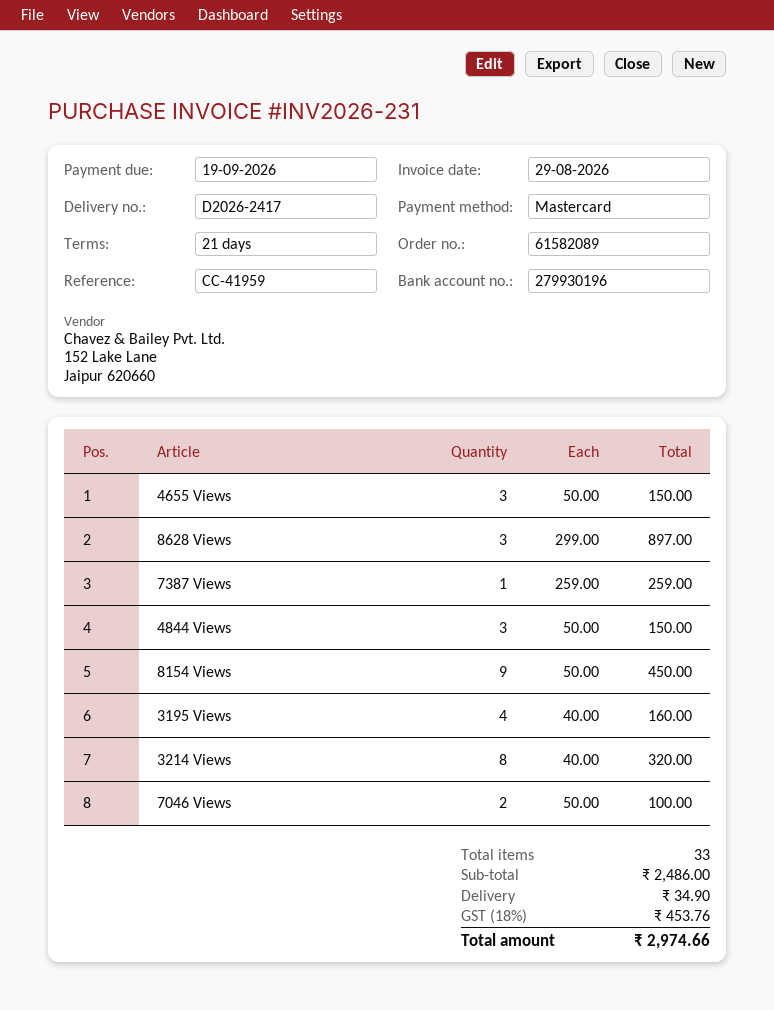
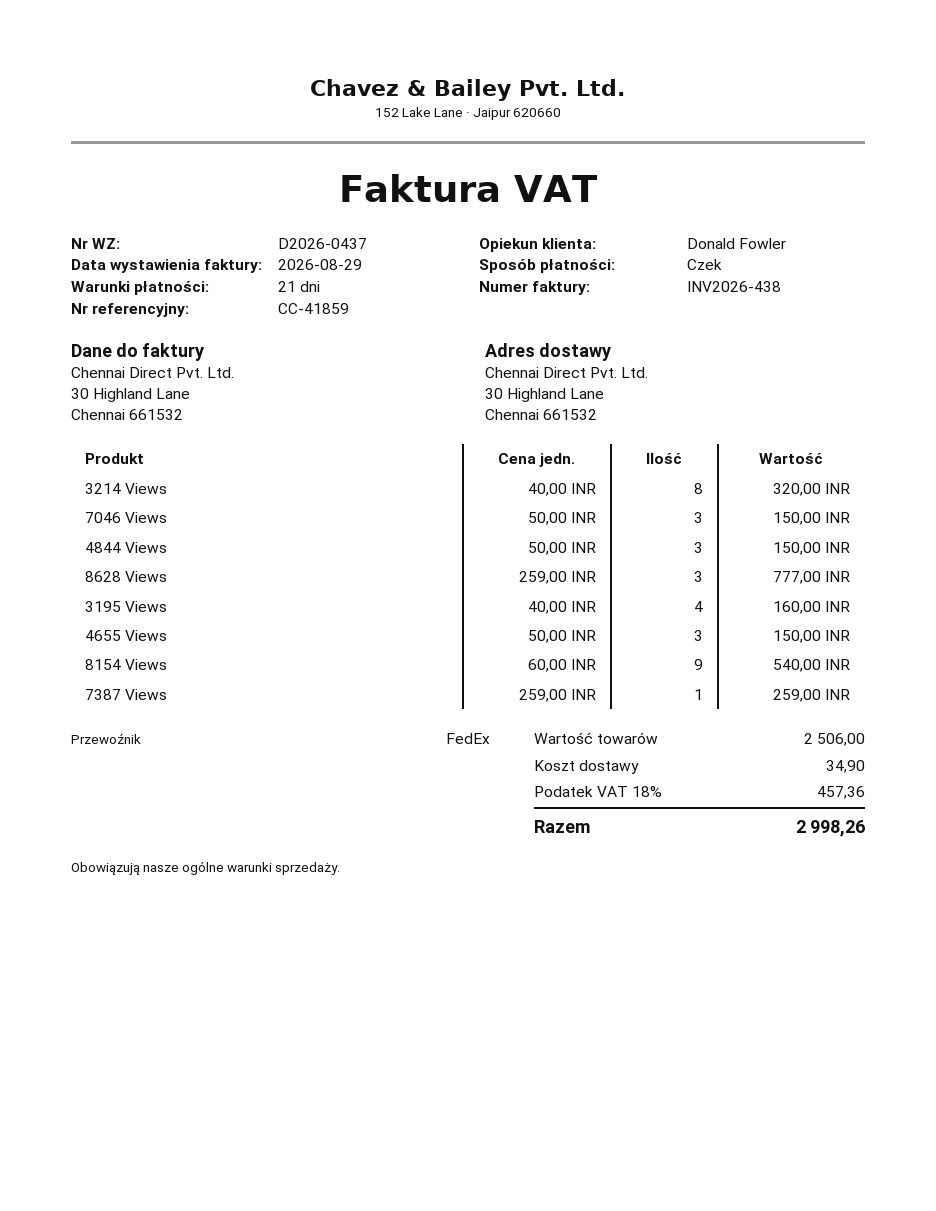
delivery note number: D2026-2417 -> D2026-0437
invoice number: INV2026-231 -> INV2026-438
reference: CC-41959 -> CC-41859
payment method: Mastercard -> cheque
8628 Views: 3 x 299.00 = 897.00 -> 3 x 259.00 = 777.00
8154 Views: 9 x 50.00 = 450.00 -> 9 x 60.00 = 540.00
7046 Views: 2 x 50.00 = 100.00 -> 3 x 50.00 = 150.00
subtotal: 2486.00 -> 2506.00
tax: 18% = 453.76 -> 18% = 457.36
total: 2974.66 -> 2998.26

